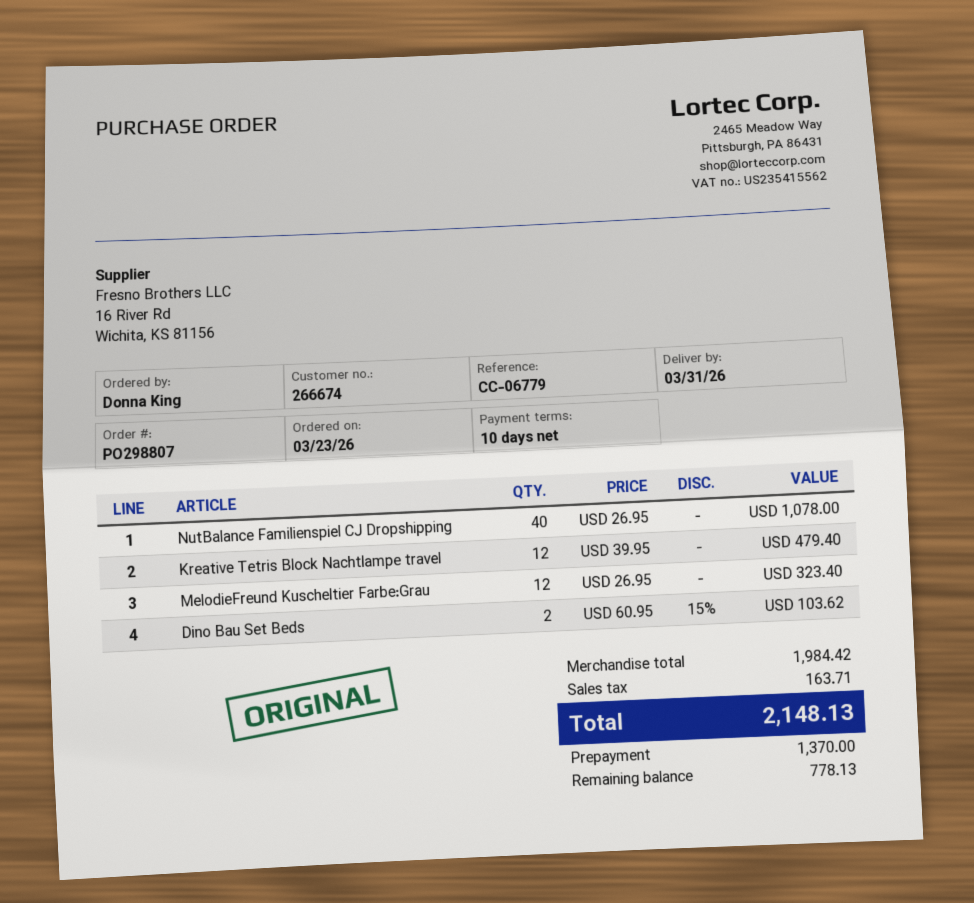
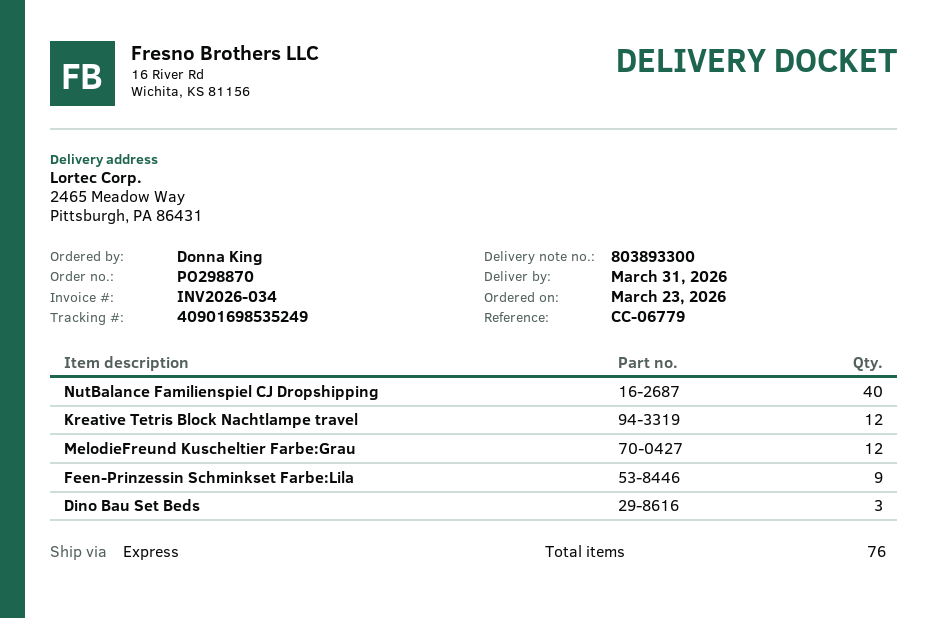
order number: PO298807 -> PO298870
Dino Bau Set Beds: 2 -> 3
Feen-Prinzessin Schminkset Farbe:Lila: none -> 9

